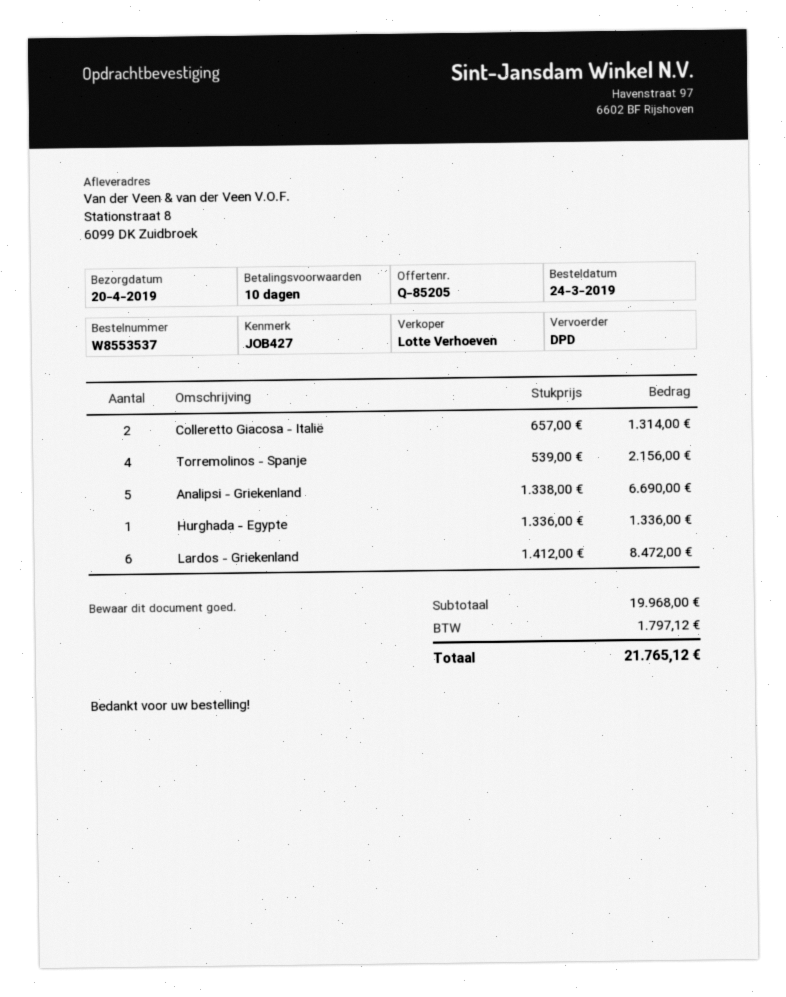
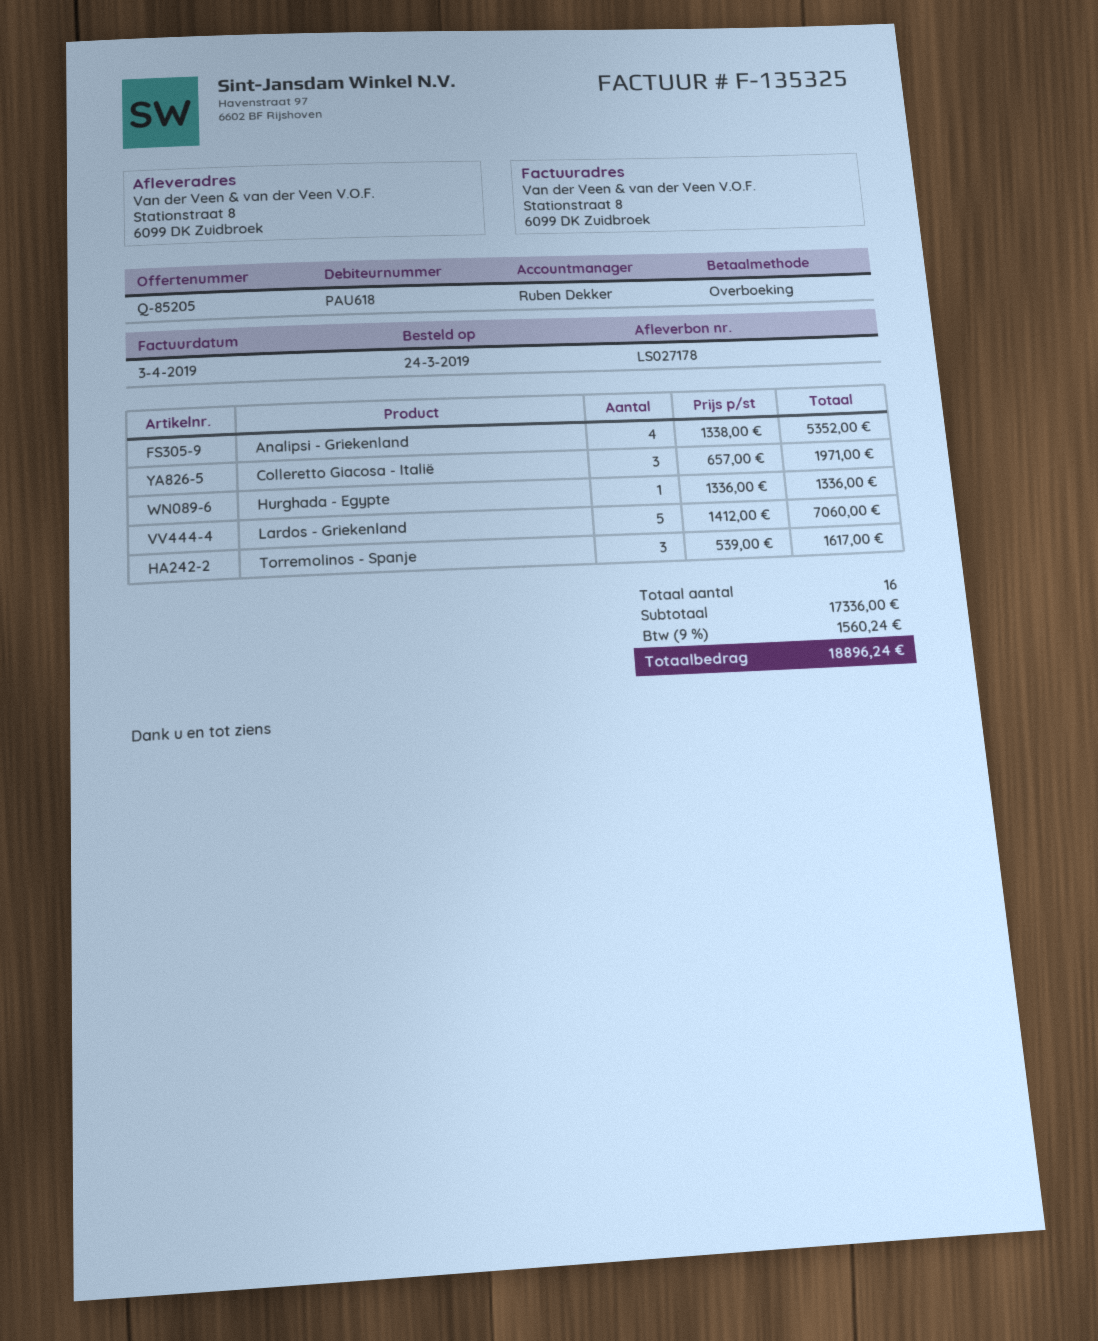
sales rep: Lotte Verhoeven -> Ruben Dekker
Colleretto Giacosa - Italië: 2 x 657.00 = 1314.00 -> 3 x 657.00 = 1971.00
Torremolinos - Spanje: 4 x 539.00 = 2156.00 -> 3 x 539.00 = 1617.00
Analipsi - Griekenland: 5 x 1338.00 = 6690.00 -> 4 x 1338.00 = 5352.00
Lardos - Griekenland: 6 x 1412.00 = 8472.00 -> 5 x 1412.00 = 7060.00
subtotal: 19968.00 -> 17336.00
tax: 1797.12 -> 1560.24
total: 21765.12 -> 18896.24

